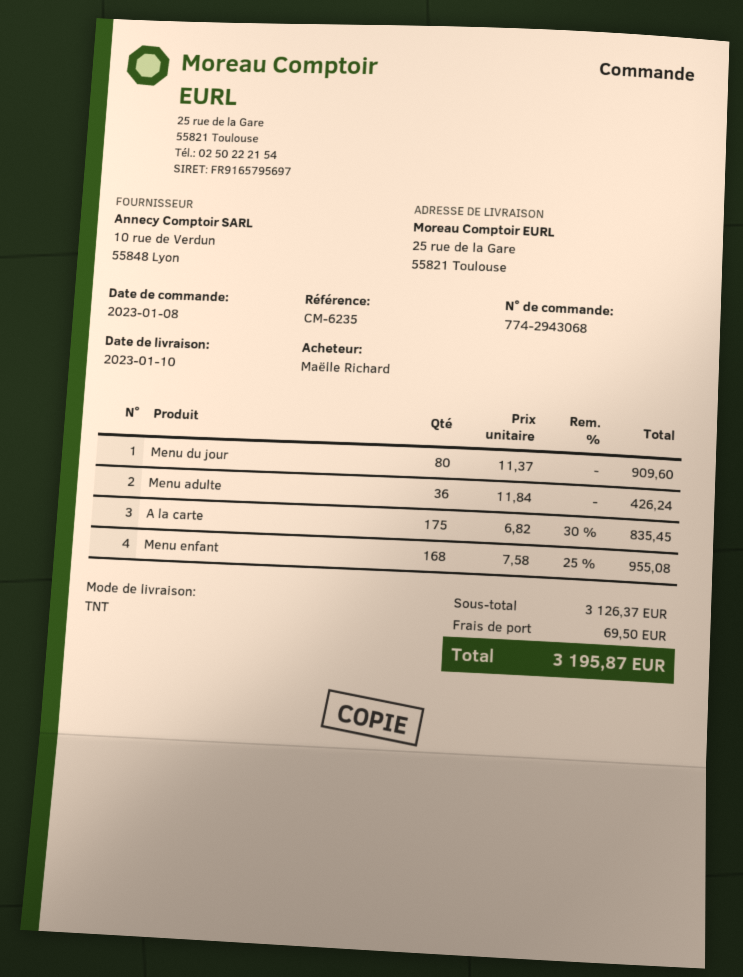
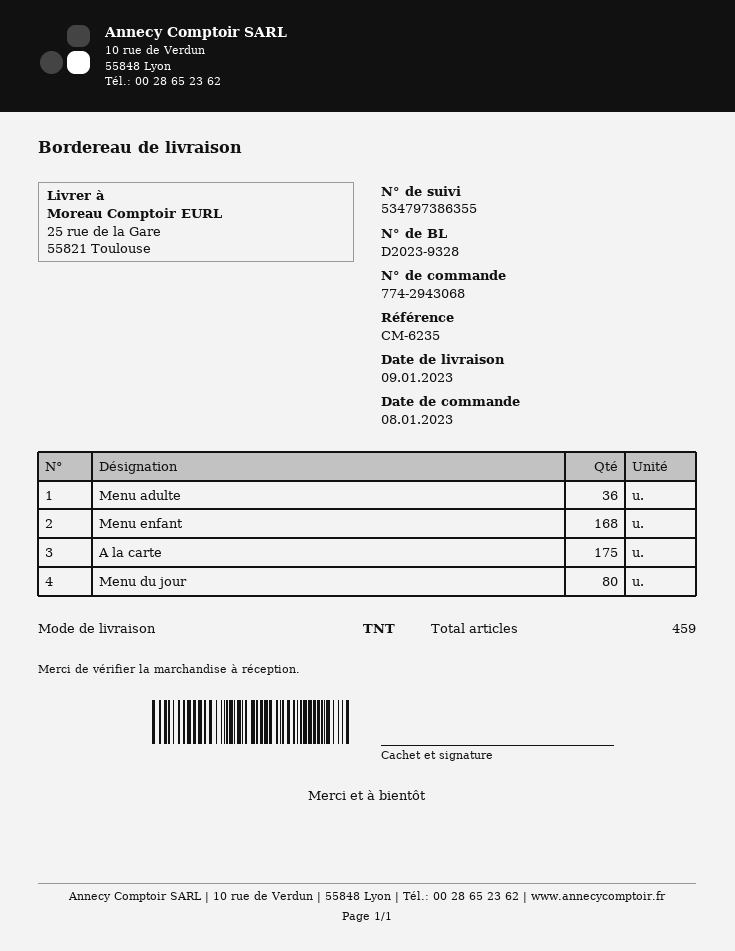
delivery date: 2023-01-10 -> 2023-01-09

